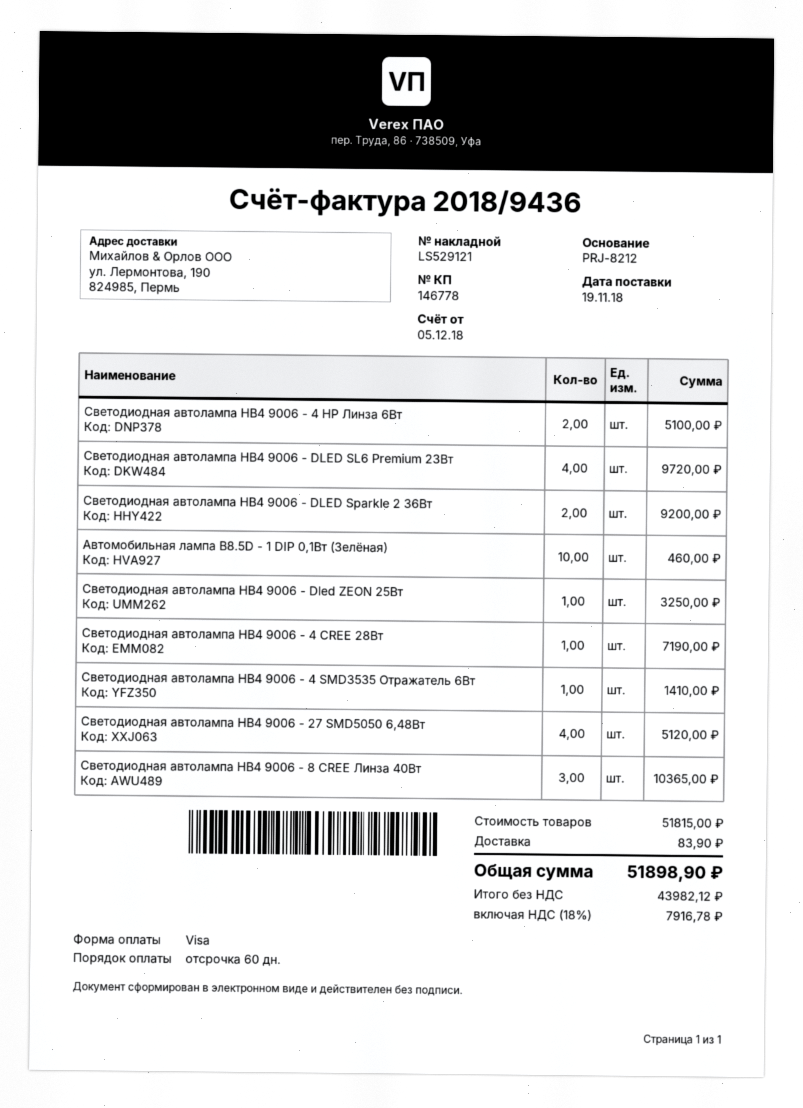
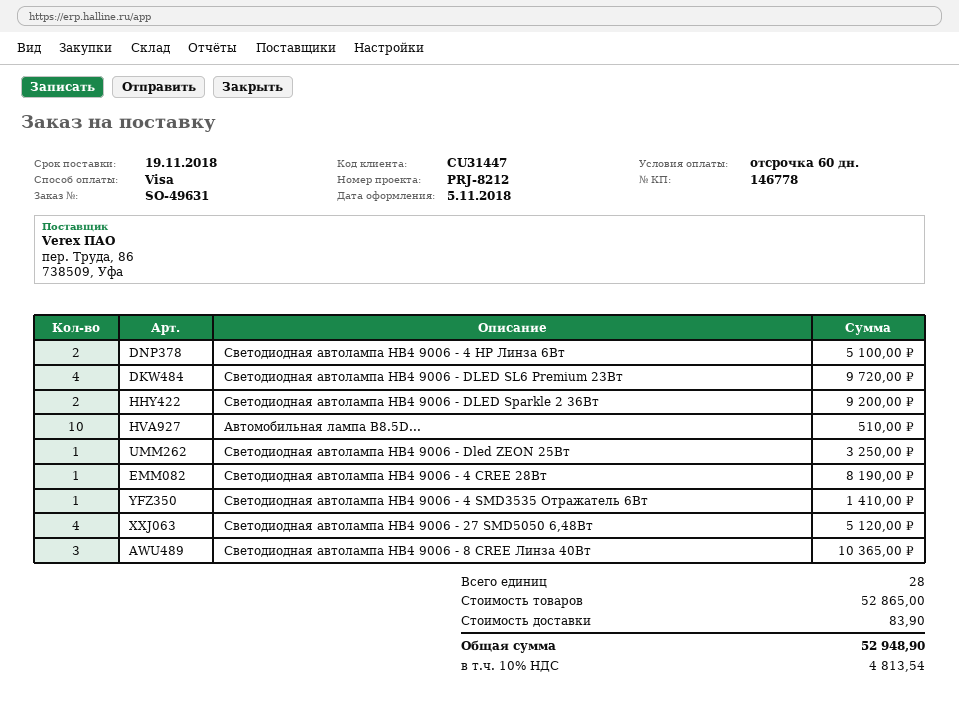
Автомобильная лампа B8.5D - 1 DIP 0,1Вт (Зелёная): 10 for 460.00 -> 10 for 510.00
Светодиодная автолампа HB4 9006 - 4 CREE 28Вт: 1 for 7190.00 -> 1 for 8190.00
subtotal: 51815.00 -> 52865.00
tax: 18% = 7916.78 -> 10% = 4813.54
total: 51898.90 -> 52948.90

